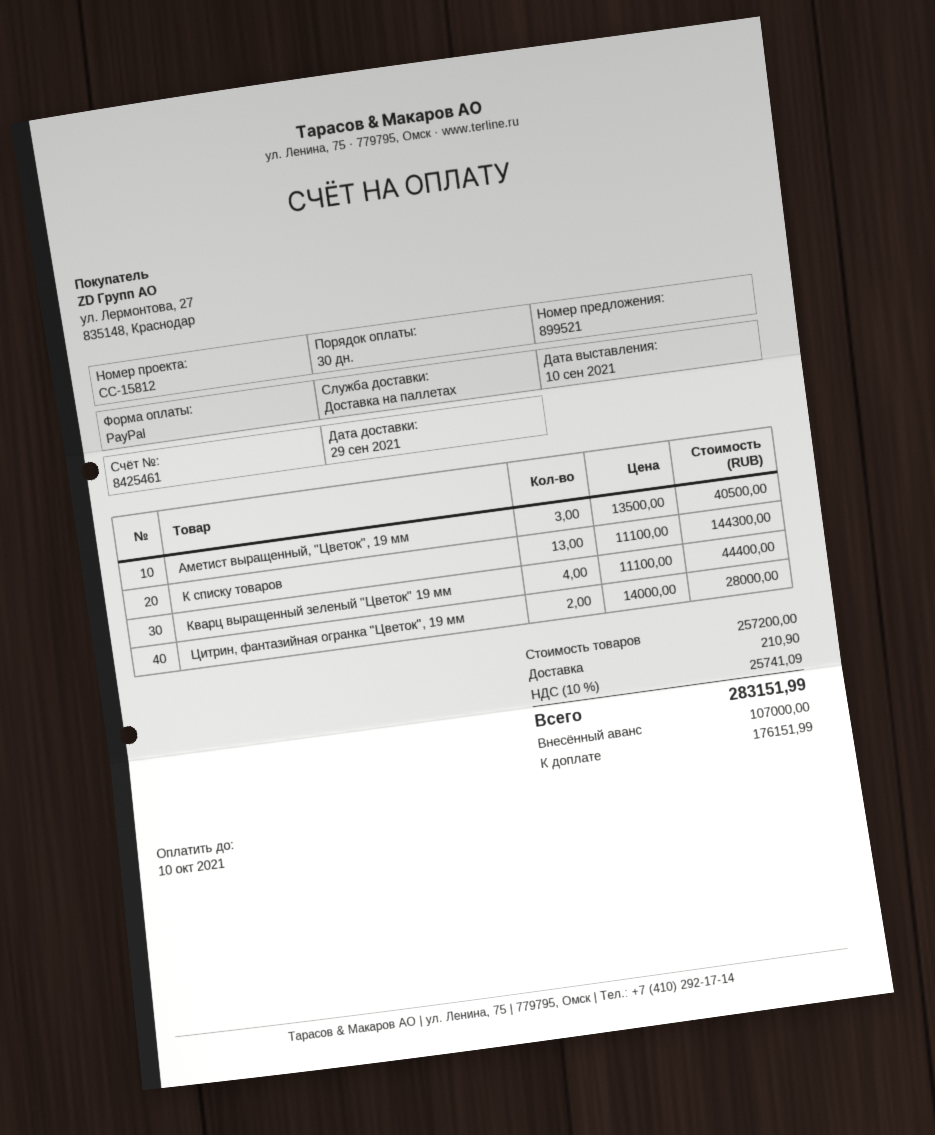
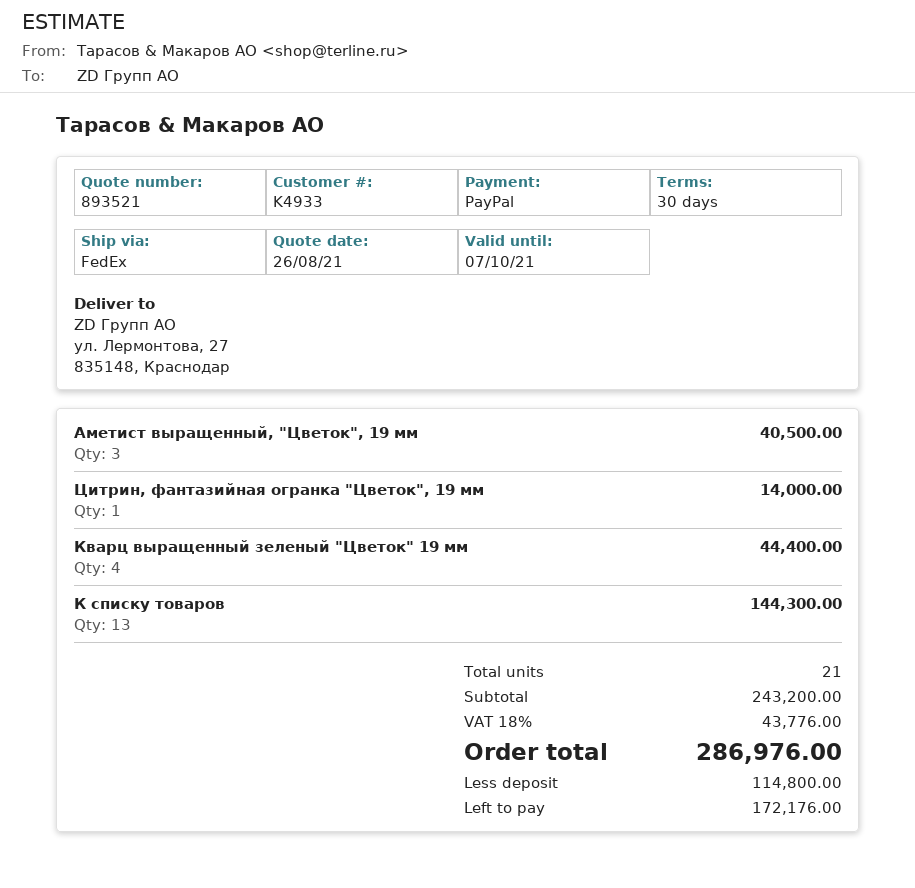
quote number: 899521 -> 893521
shipping method: pallet freight -> FedEx
Цитрин, фантазийная огранка "Цветок", 19 мм: 2 for 28000.00 -> 1 for 14000.00
subtotal: 257200.00 -> 243200.00
shipping: 210.90 -> none
tax: 10% = 25741.09 -> 18% = 43776.00
total: 283151.99 -> 286976.00
deposit: 107000.00 -> 114800.00
balance: 176151.99 -> 172176.00

